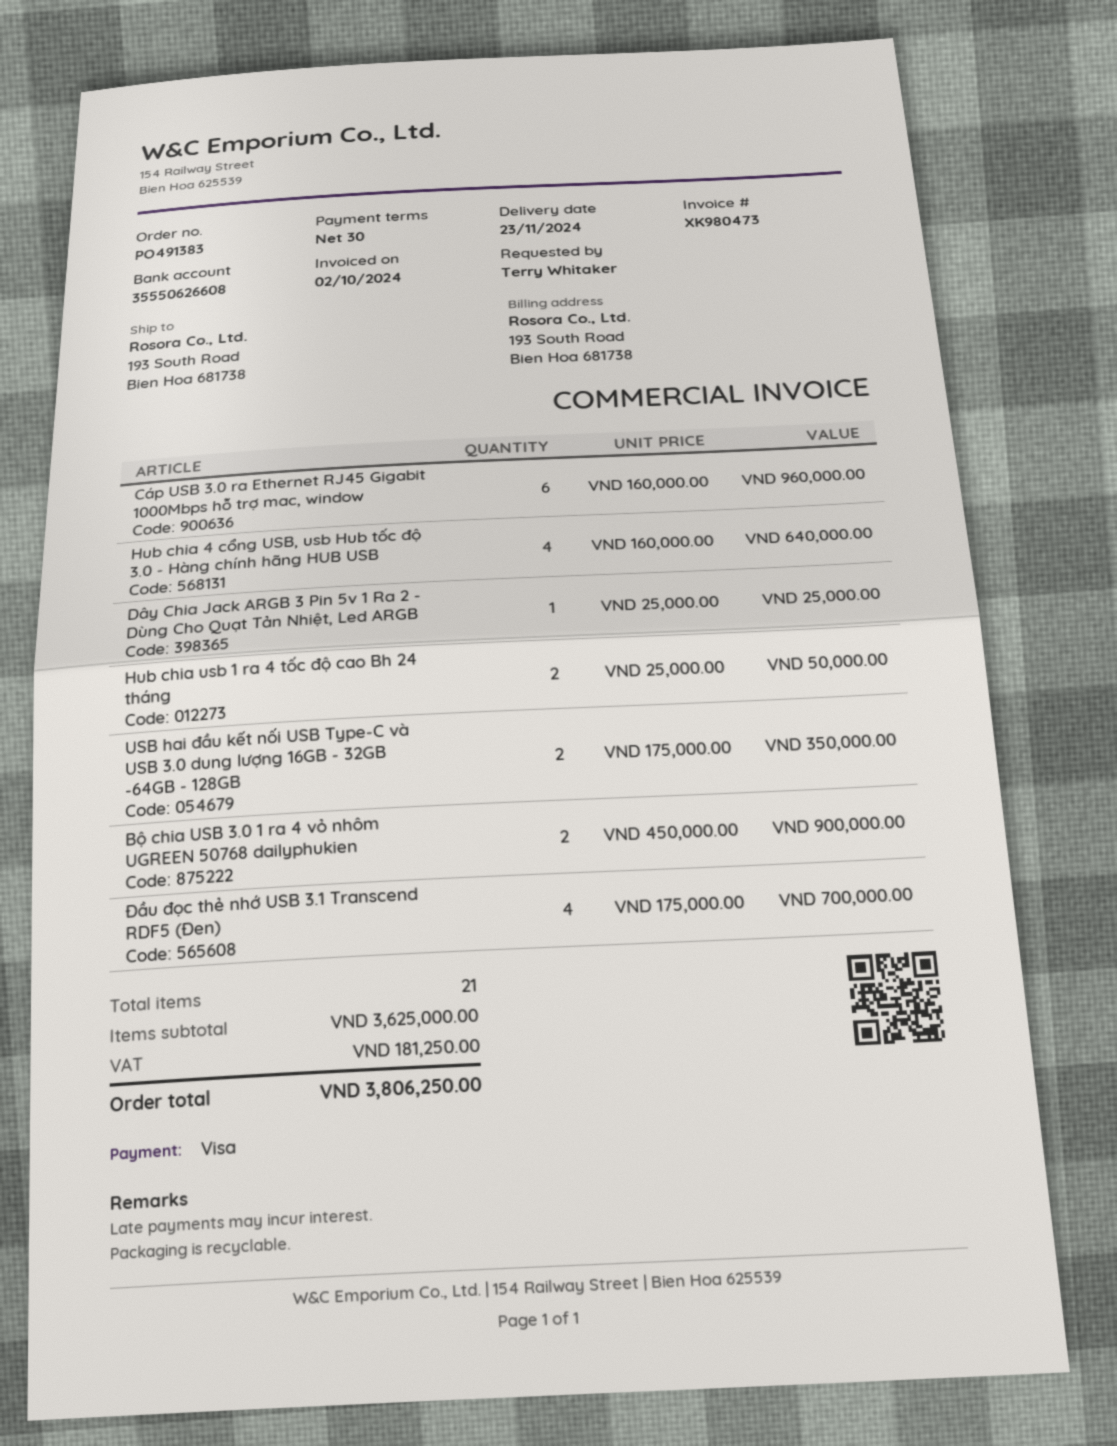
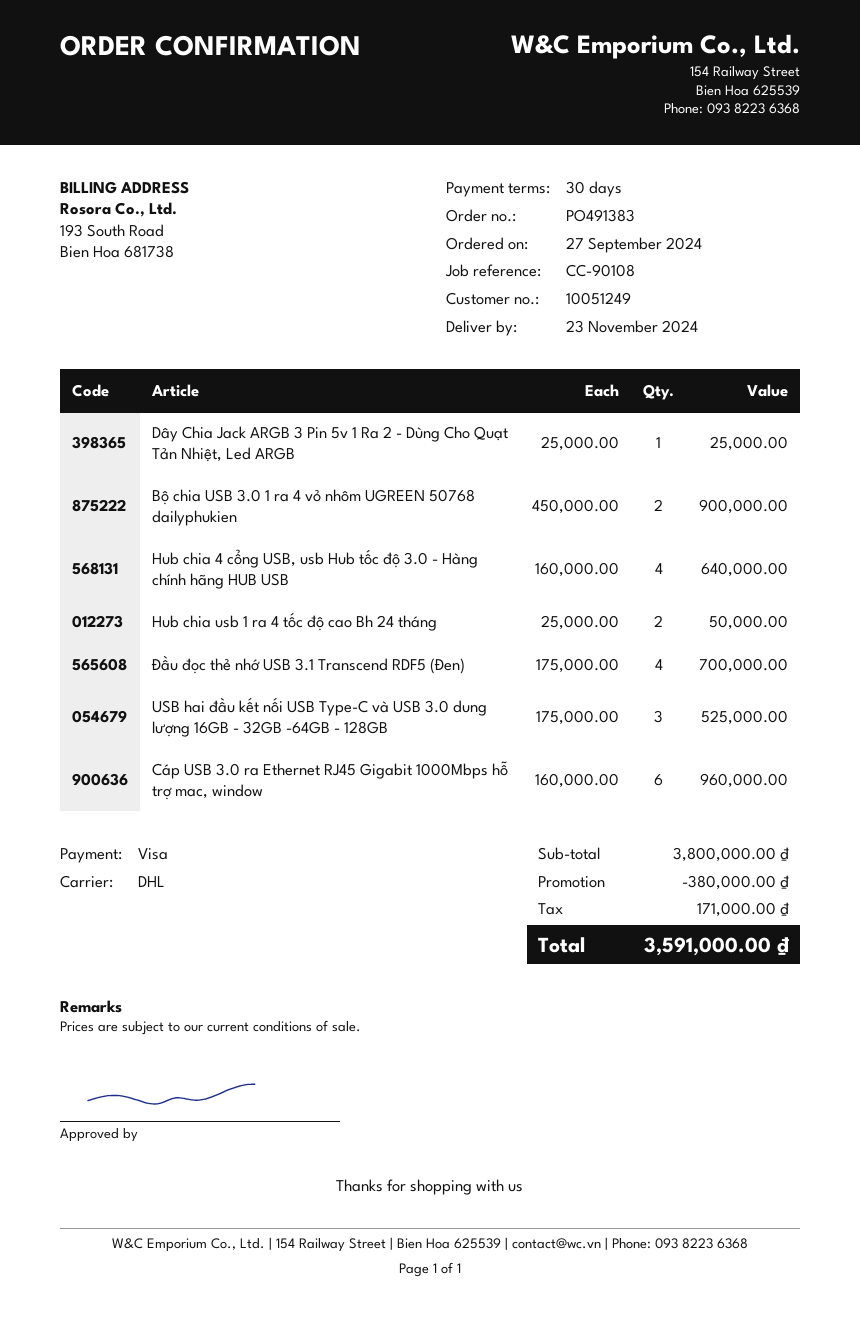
USB hai đầu kết nối USB Type-C và USB 3.0 dung lượng 16GB - 32GB -64GB - 128GB: 2 x 175000.00 = 350000.00 -> 3 x 175000.00 = 525000.00
subtotal: 3625000.00 -> 3800000.00
discount: none -> 380000.00
tax: 181250.00 -> 171000.00
total: 3806250.00 -> 3591000.00

